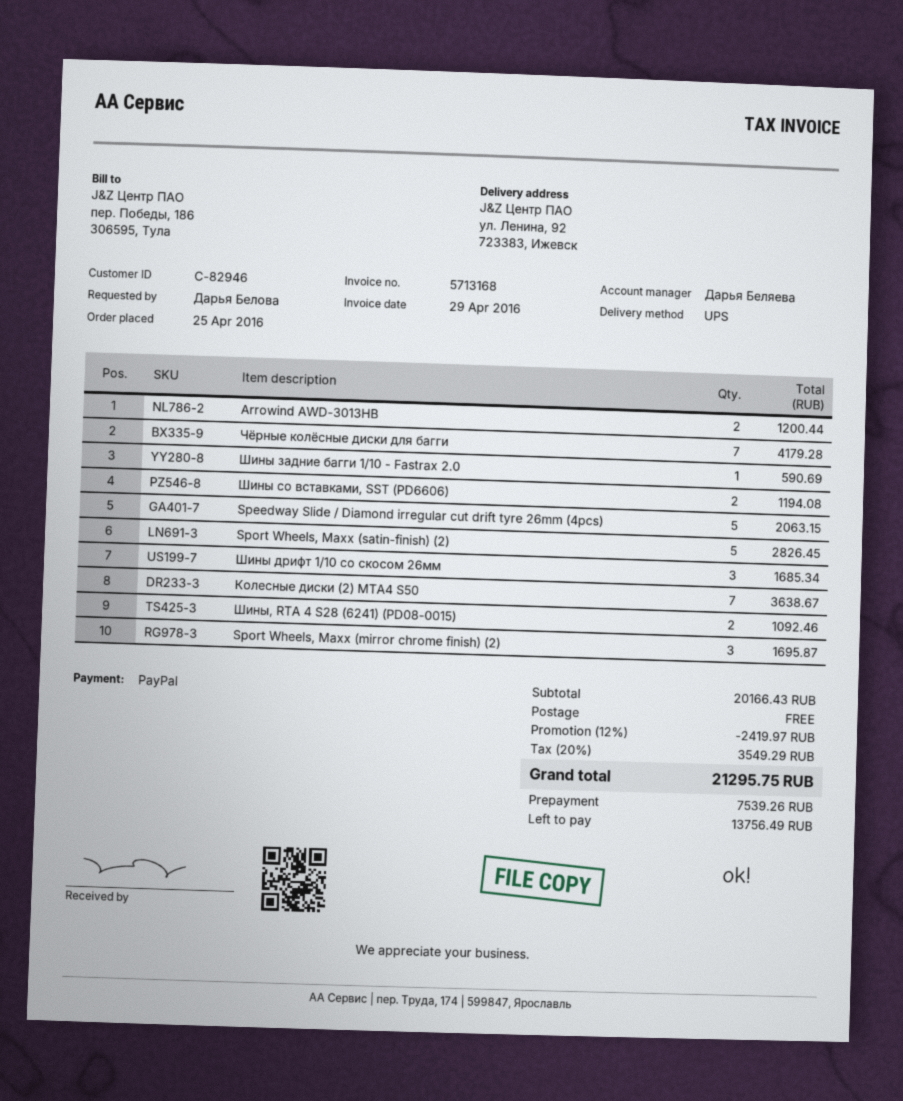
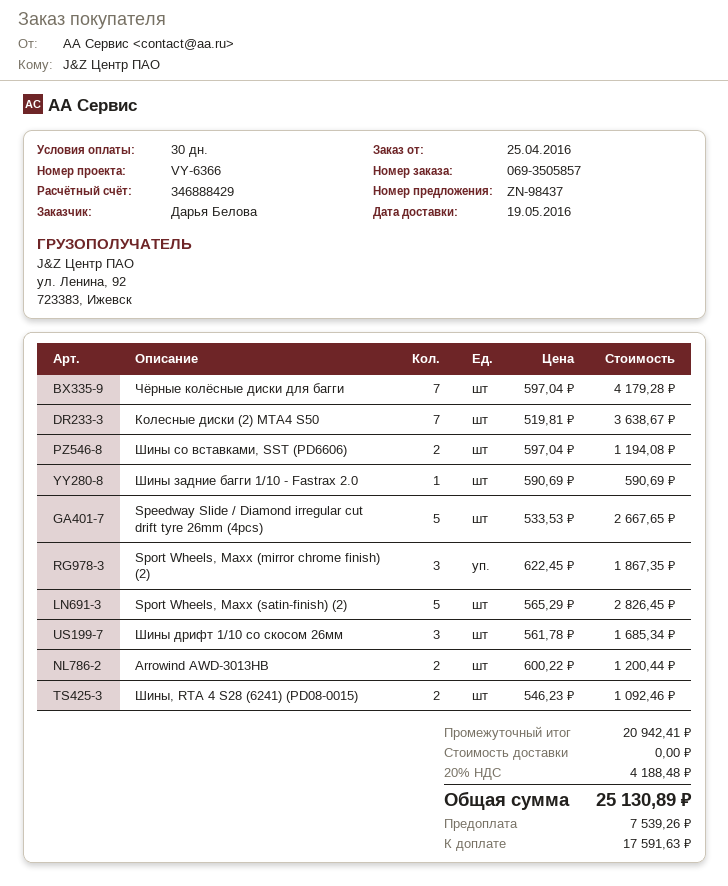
Speedway Slide / Diamond irregular cut drift tyre 26mm (4pcs): 5 for 2063.15 -> 5 for 2667.65
Sport Wheels, Maxx (mirror chrome finish) (2): 3 for 1695.87 -> 3 for 1867.35
subtotal: 20166.43 -> 20942.41
discount: 12% = 2419.97 -> none
tax: 20% = 3549.29 -> 20% = 4188.48
total: 21295.75 -> 25130.89
balance: 13756.49 -> 17591.63

